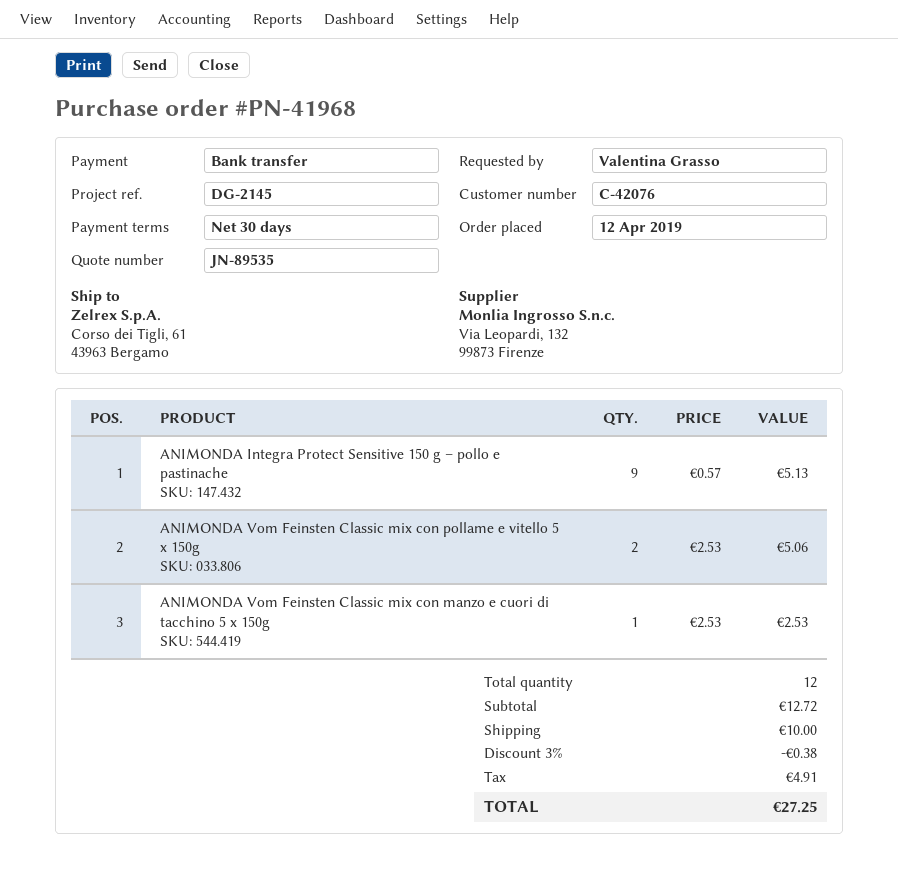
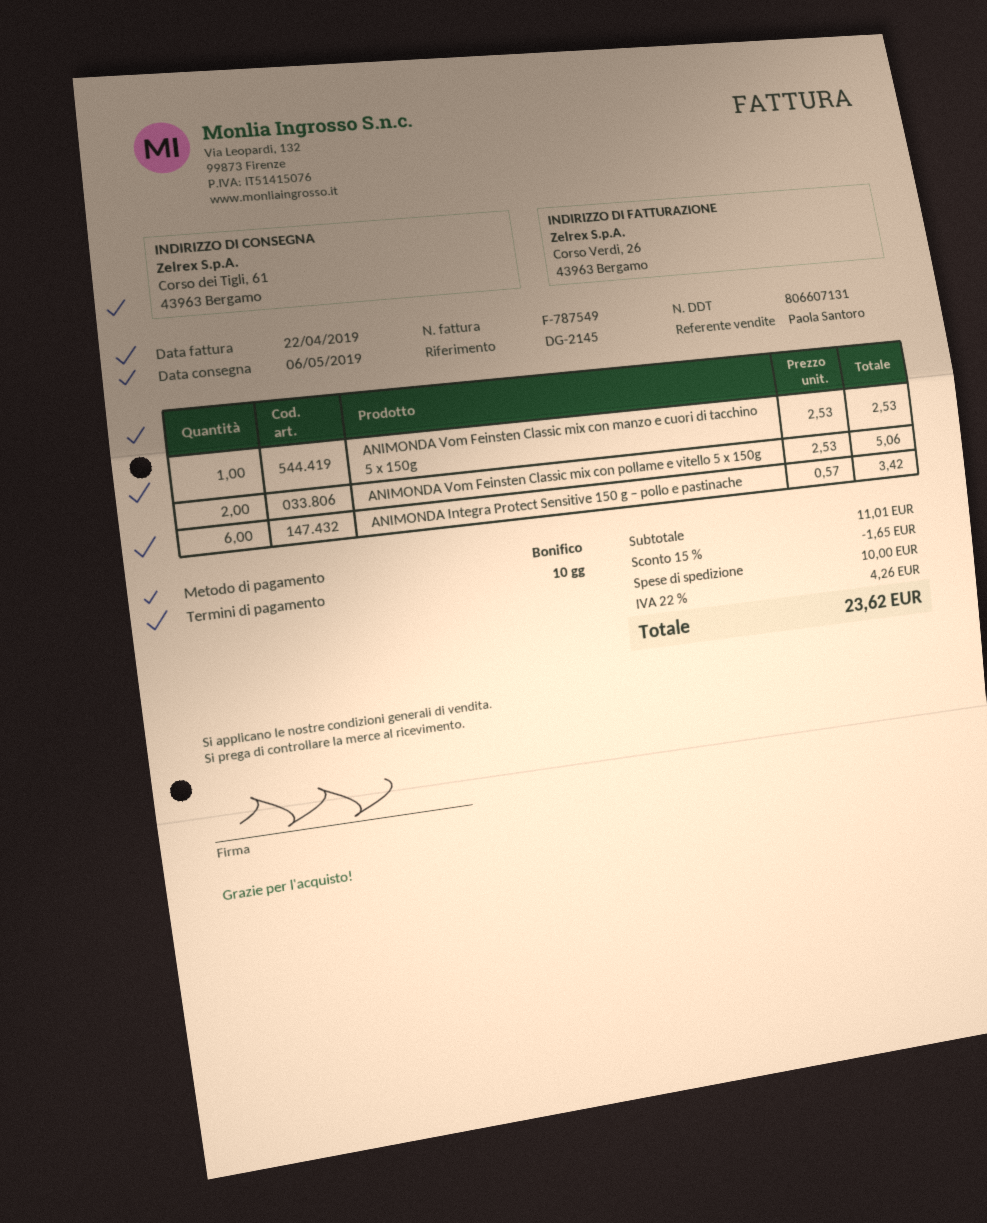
payment terms: 30 days -> 10 days
ANIMONDA Integra Protect Sensitive 150 g – pollo e pastinache: 9 x 0.57 = 5.13 -> 6 x 0.57 = 3.42
subtotal: 12.72 -> 11.01
discount: 3% = 0.38 -> 15% = 1.65
tax: 4.91 -> 4.26
total: 27.25 -> 23.62

